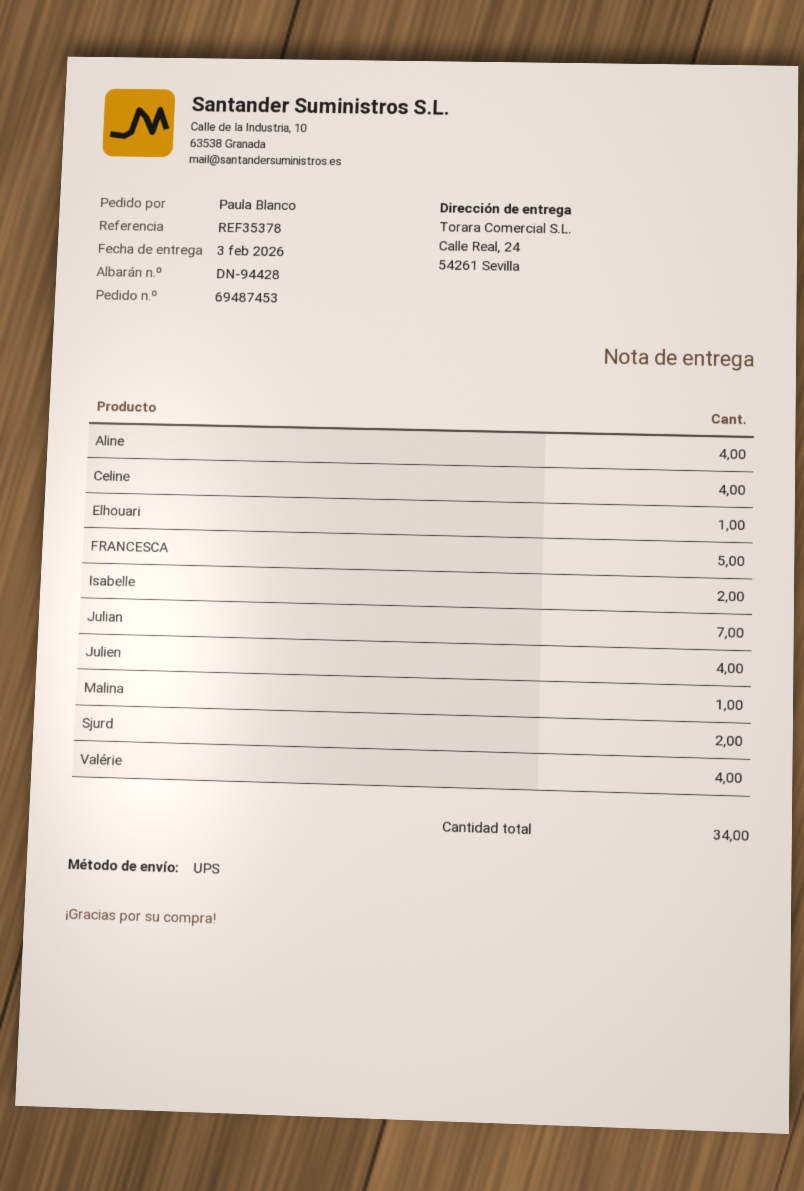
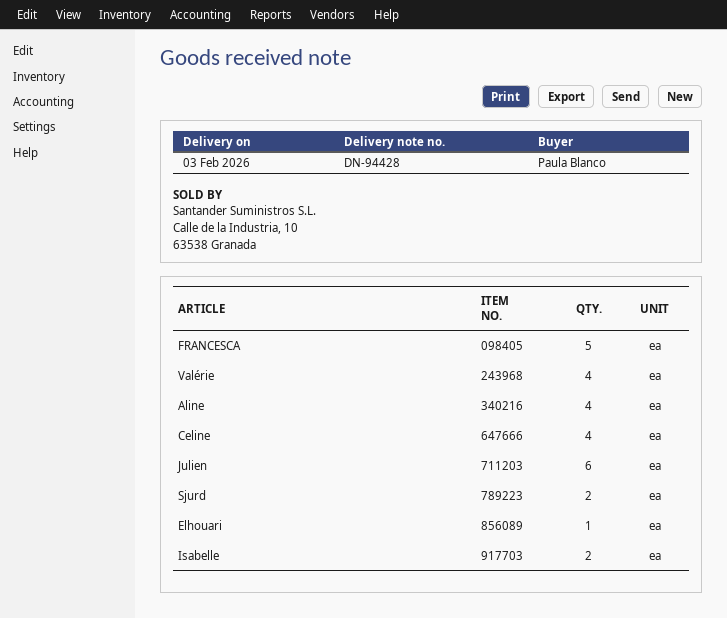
Julian: 7 -> none
Julien: 4 -> 6
Malina: 1 -> none

